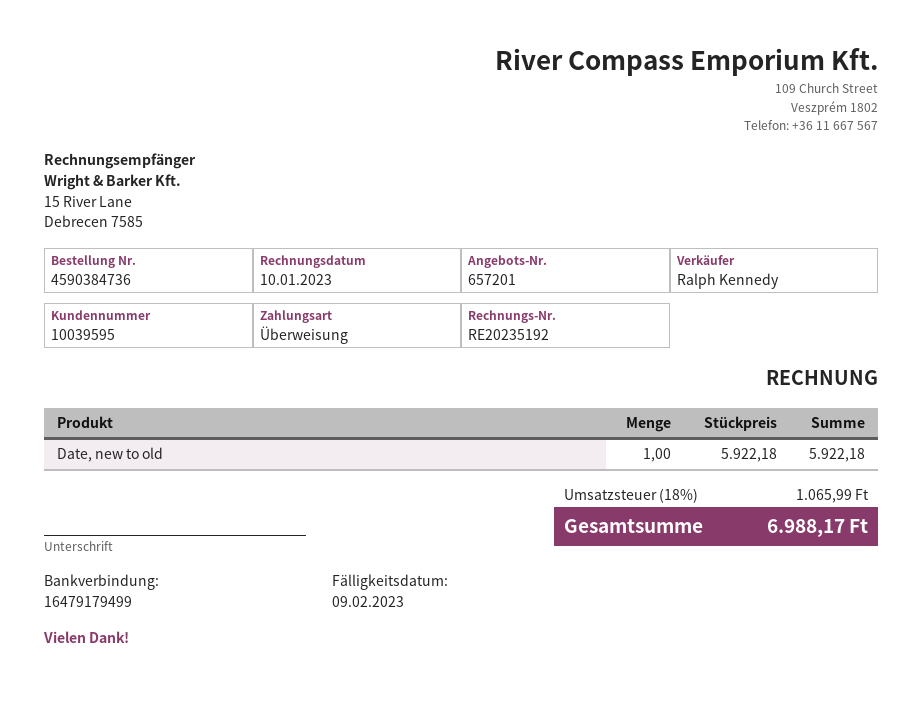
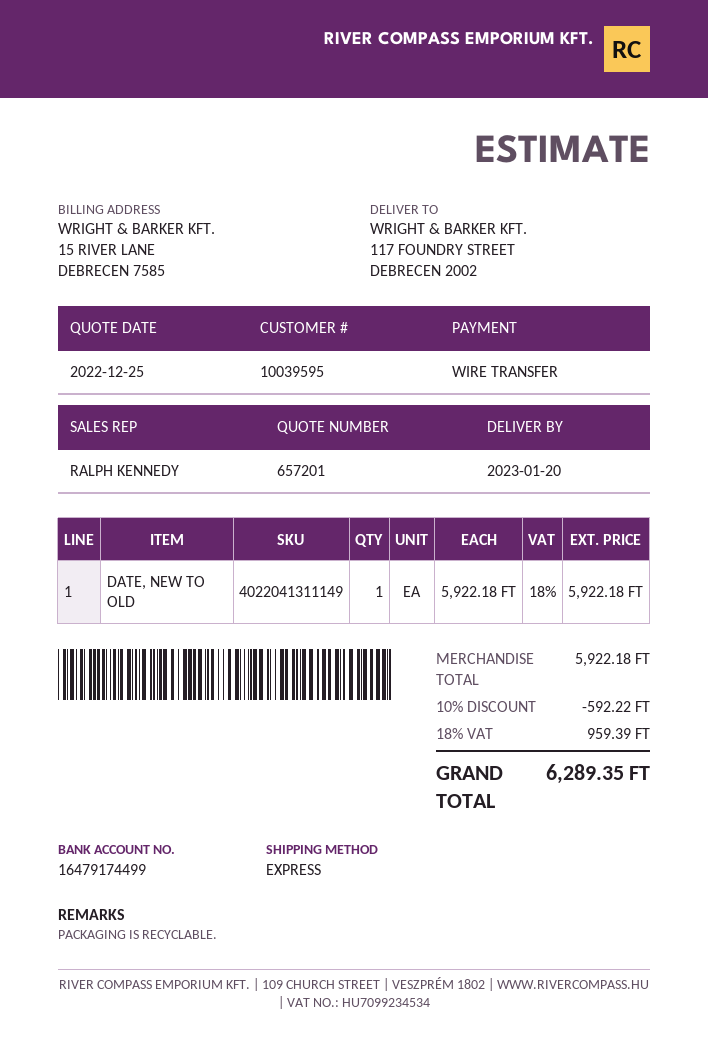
bank account: 16479179499 -> 16479174499
discount: none -> 10% = 592.22
tax: 18% = 1065.99 -> 18% = 959.39
total: 6988.17 -> 6289.35

